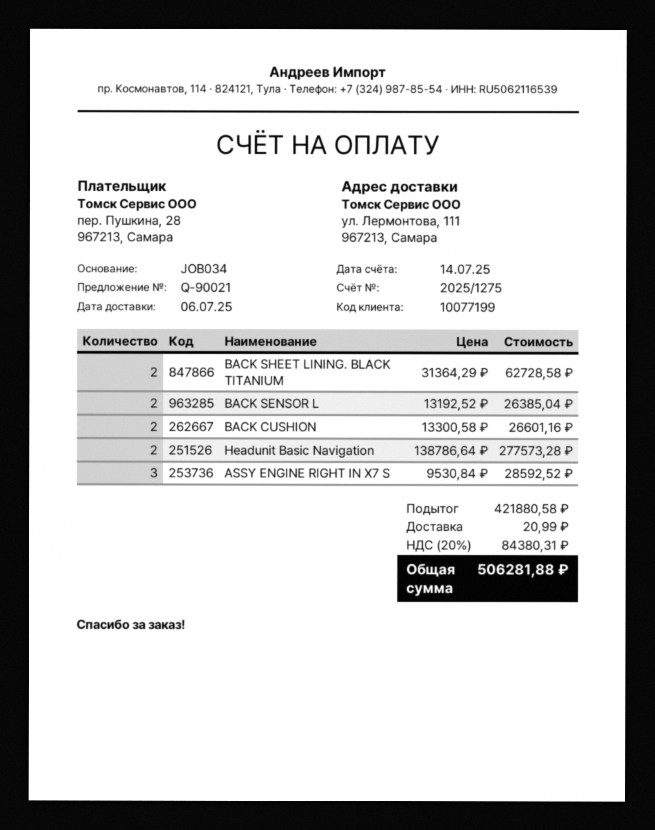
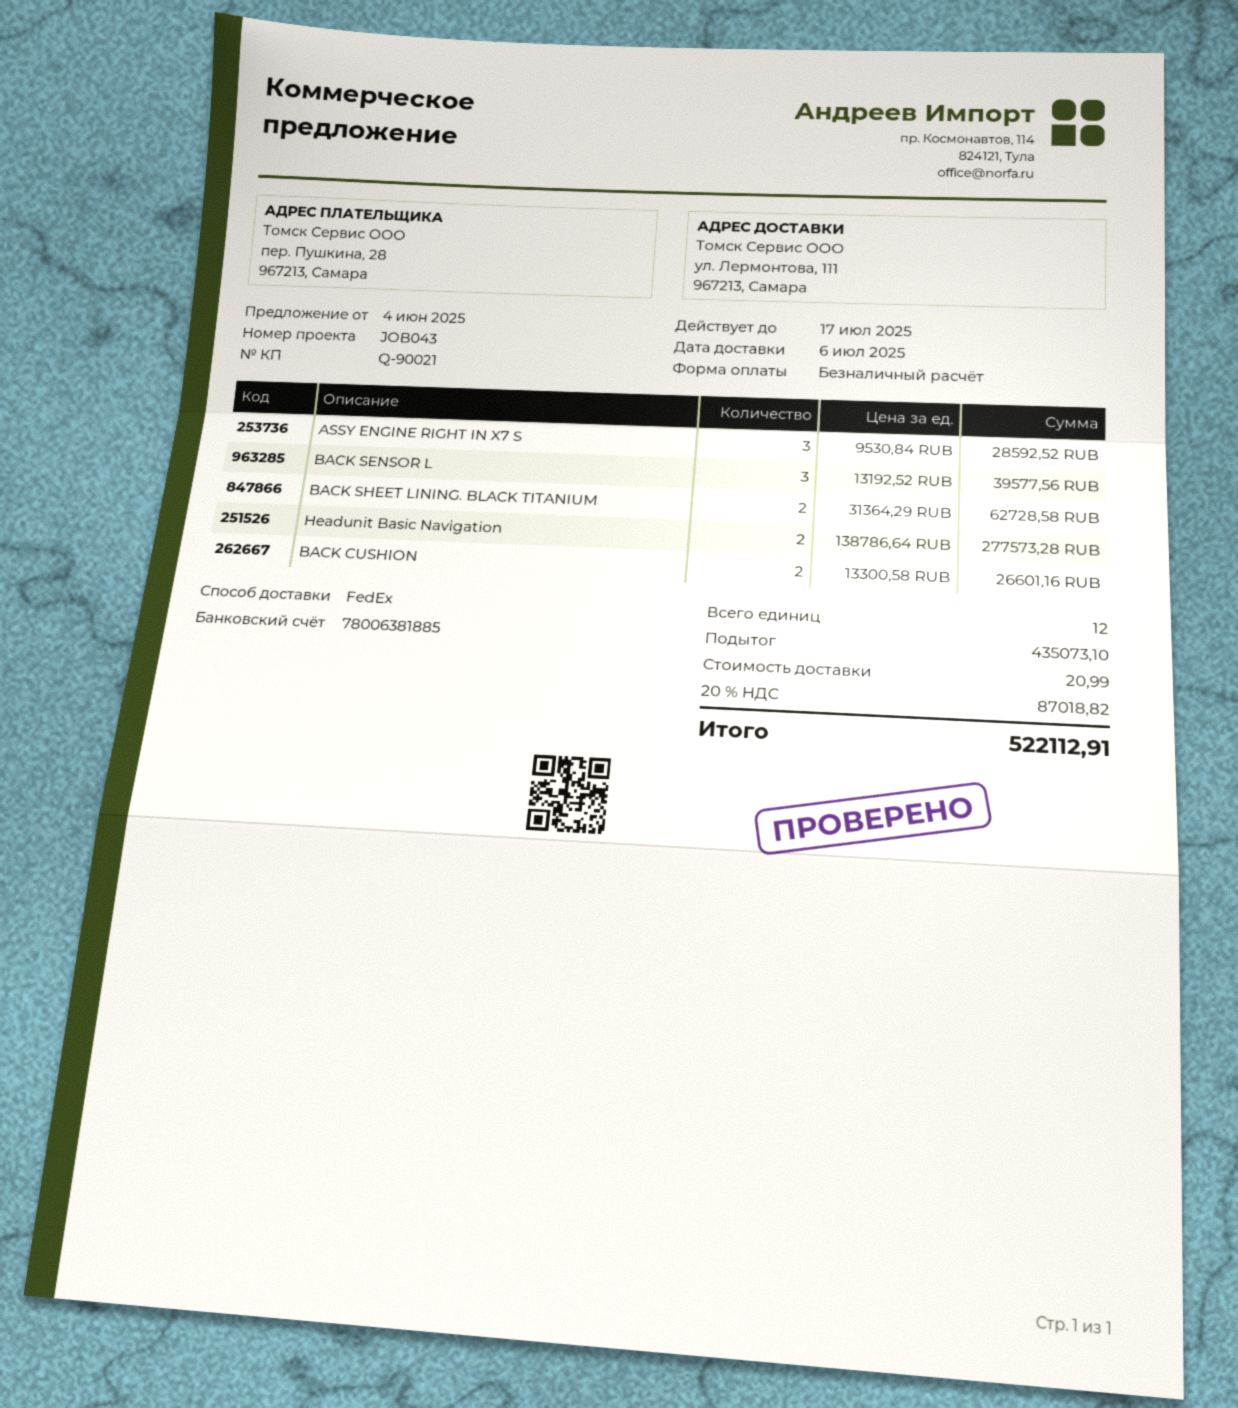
reference: JOB034 -> JOB043
BACK SENSOR L: 2 x 13192.52 = 26385.04 -> 3 x 13192.52 = 39577.56
subtotal: 421880.58 -> 435073.10
tax: 20% = 84380.31 -> 20% = 87018.82
total: 506281.88 -> 522112.91

